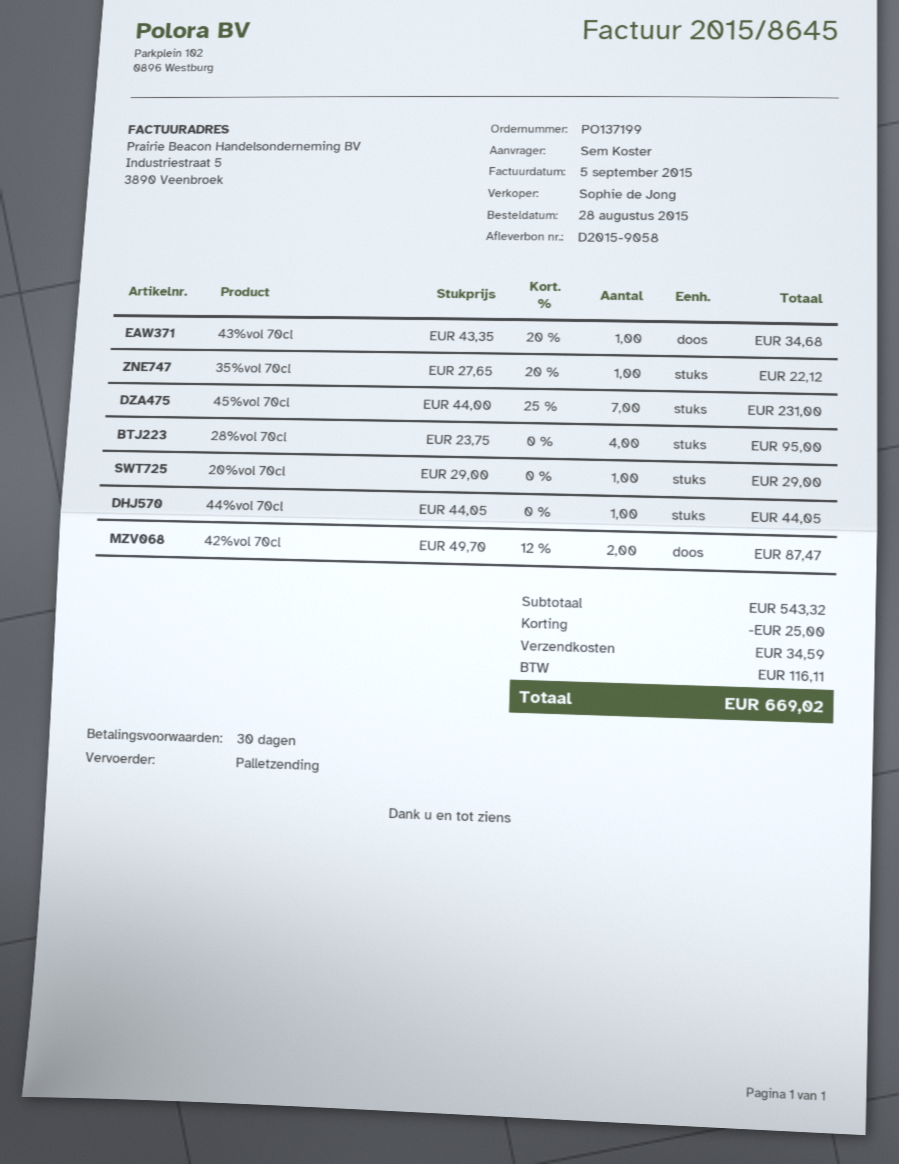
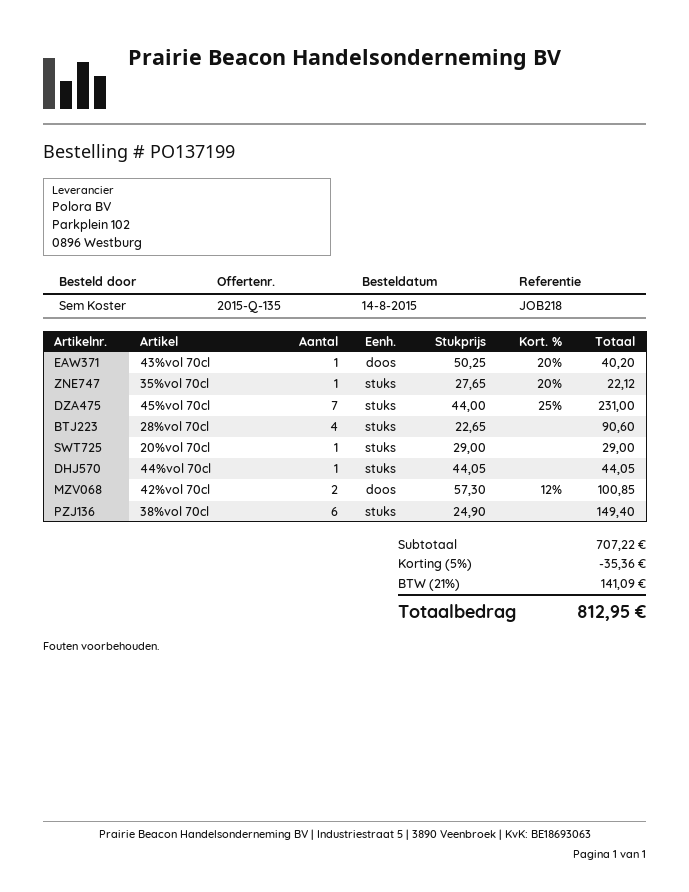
order date: 2015-08-28 -> 2015-08-14
43%vol 70cl: 1 x 43.35 - 20% = 34.68 -> 1 x 50.25 - 20% = 40.20
28%vol 70cl: 4 x 23.75 = 95.00 -> 4 x 22.65 = 90.60
42%vol 70cl: 2 x 49.70 - 12% = 87.47 -> 2 x 57.30 - 12% = 100.85
38%vol 70cl: none -> 6 x 24.90 = 149.40
subtotal: 543.32 -> 707.22
discount: 25.00 -> 35.36
shipping: 34.59 -> none
tax: 116.11 -> 141.09
total: 669.02 -> 812.95

